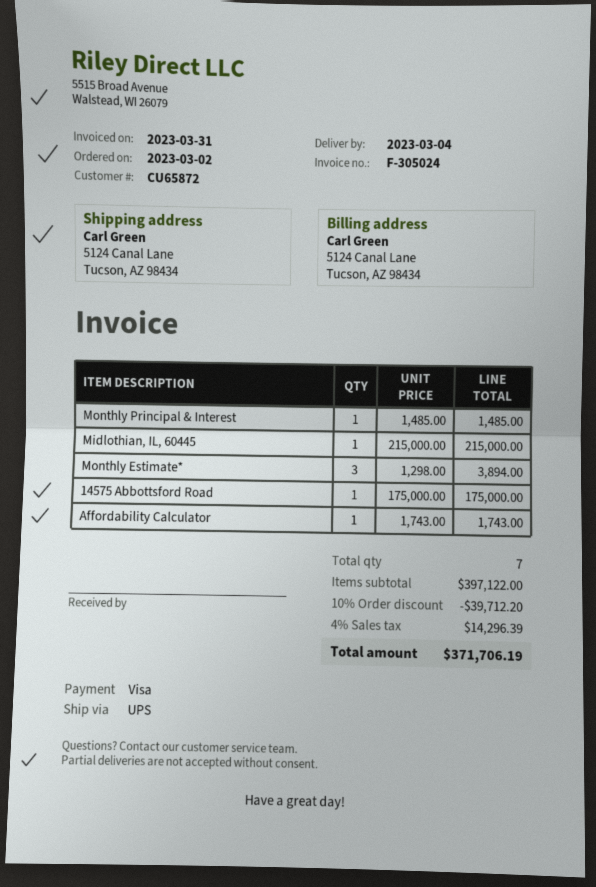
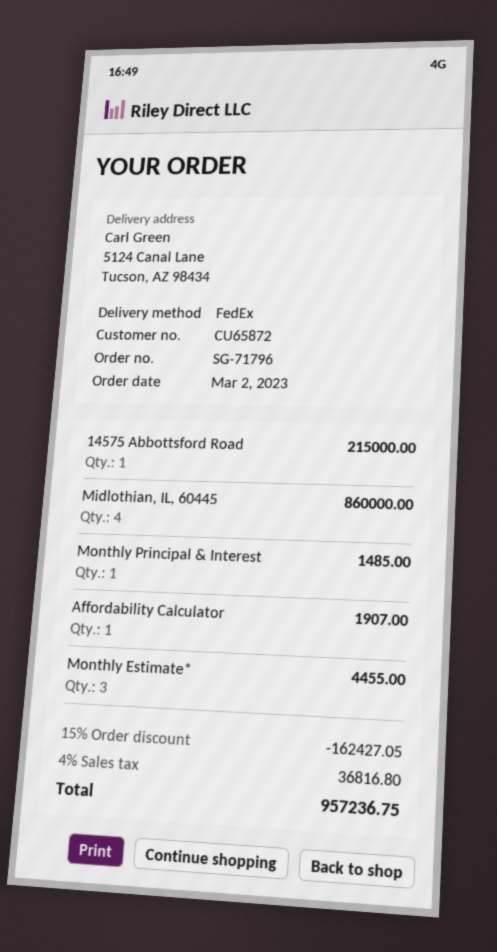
shipping method: UPS -> FedEx
Midlothian, IL, 60445: 1 for 215000.00 -> 4 for 860000.00
Monthly Estimate*: 3 for 3894.00 -> 3 for 4455.00
14575 Abbottsford Road: 1 for 175000.00 -> 1 for 215000.00
Affordability Calculator: 1 for 1743.00 -> 1 for 1907.00
discount: 10% = 39712.20 -> 15% = 162427.05
tax: 4% = 14296.39 -> 4% = 36816.80
total: 371706.19 -> 957236.75

